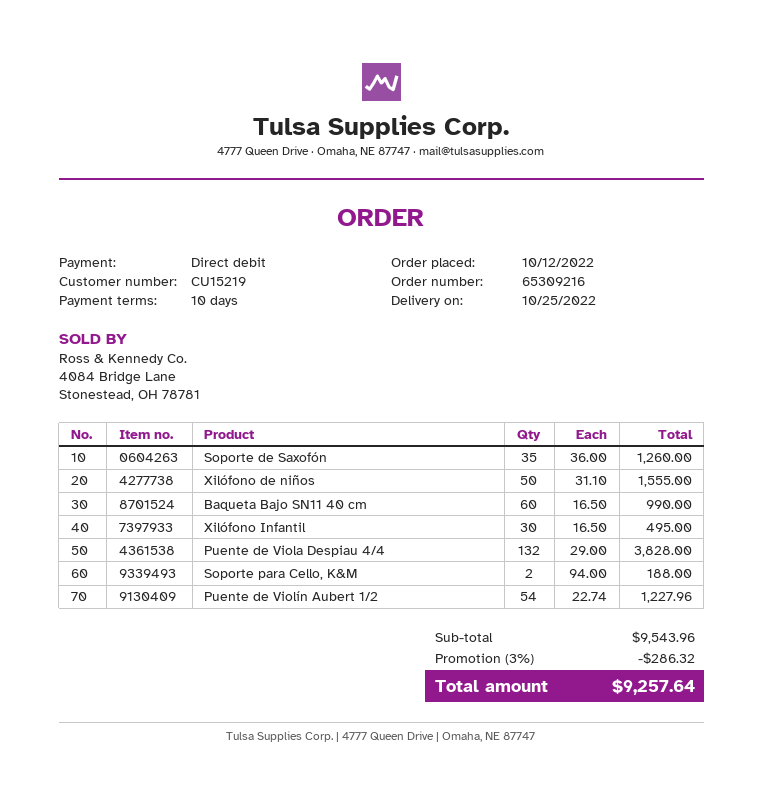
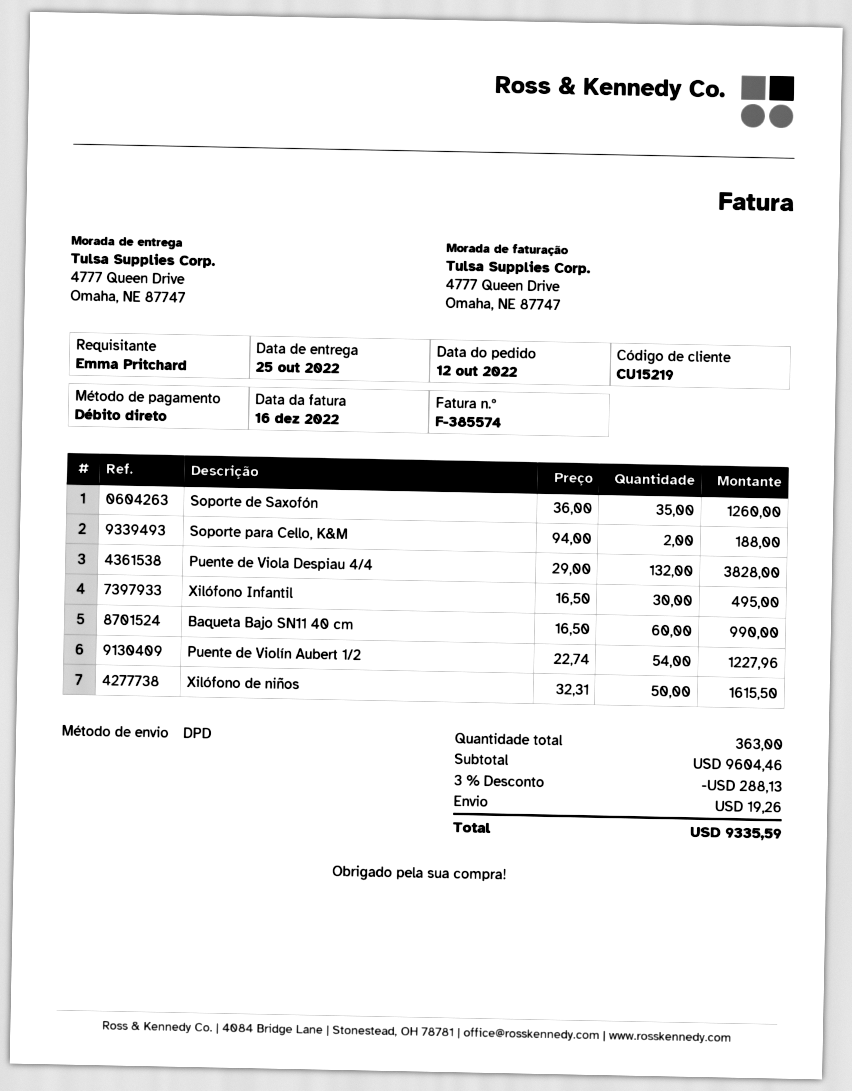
Xilófono de niños: 50 x 31.10 = 1555.00 -> 50 x 32.31 = 1615.50
subtotal: 9543.96 -> 9604.46
discount: 3% = 286.32 -> 3% = 288.13
shipping: none -> 19.26
total: 9257.64 -> 9335.59

